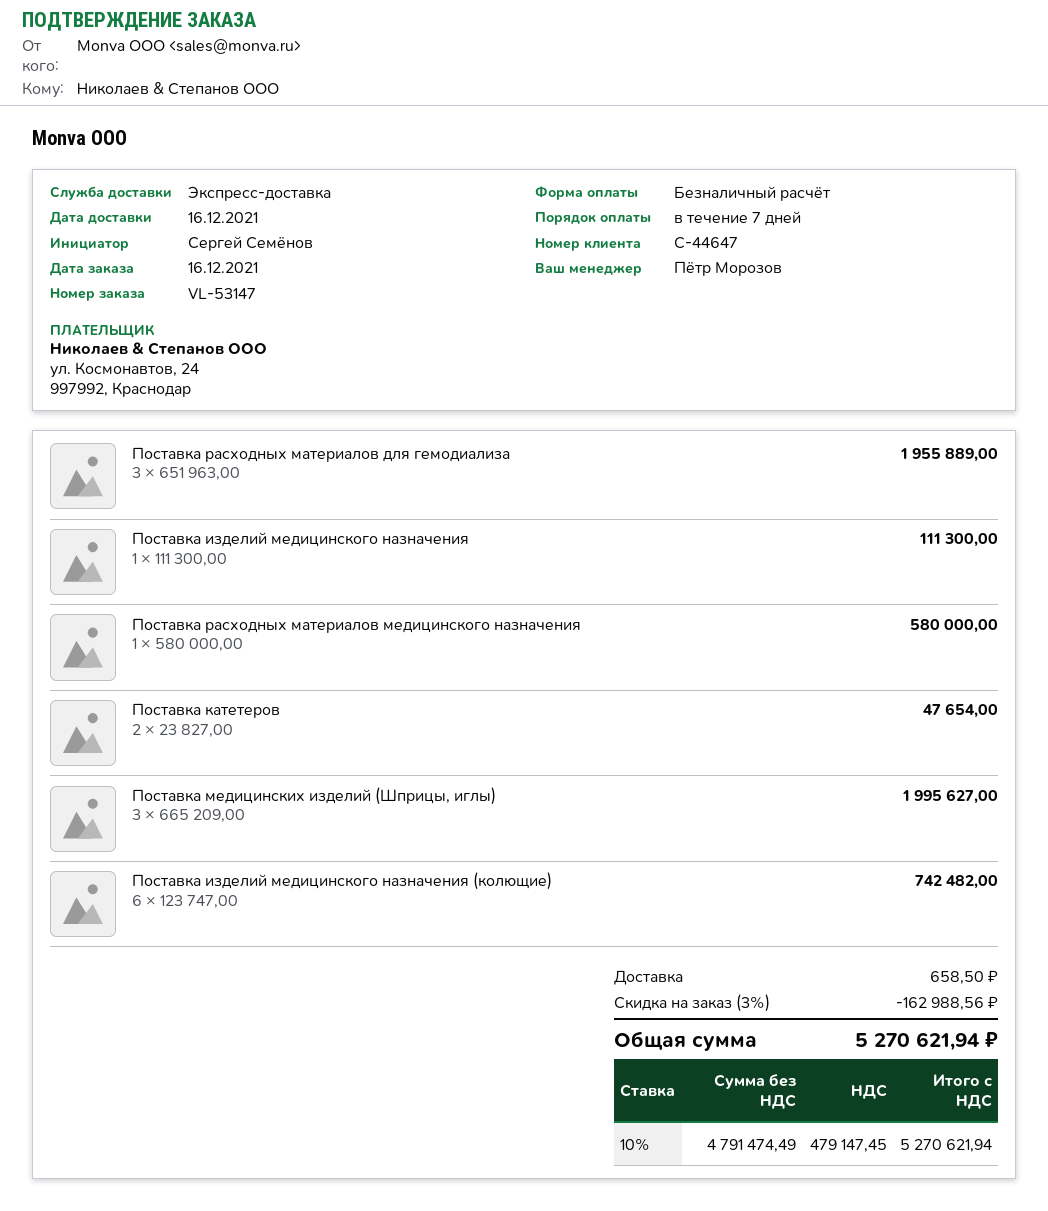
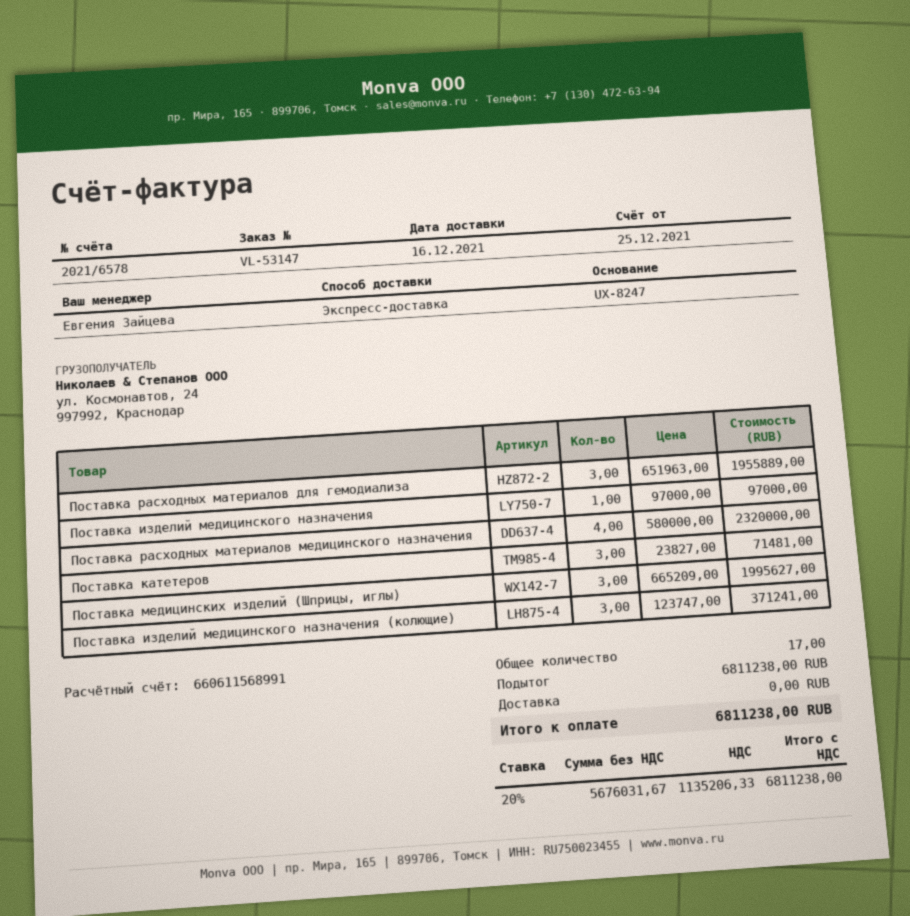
sales rep: Пётр Морозов -> Евгения Зайцева
Поставка изделий медицинского назначения: 1 x 111300.00 = 111300.00 -> 1 x 97000.00 = 97000.00
Поставка расходных материалов медицинского назначения: 1 x 580000.00 = 580000.00 -> 4 x 580000.00 = 2320000.00
Поставка катетеров: 2 x 23827.00 = 47654.00 -> 3 x 23827.00 = 71481.00
Поставка изделий медицинского назначения (колющие): 6 x 123747.00 = 742482.00 -> 3 x 123747.00 = 371241.00
discount: 3% = 162988.56 -> none
shipping: 658.50 -> 0.00
net: 4791474.49 -> 5676031.67
tax: 10% = 479147.45 -> 20% = 1135206.33
total: 5270621.94 -> 6811238.00

